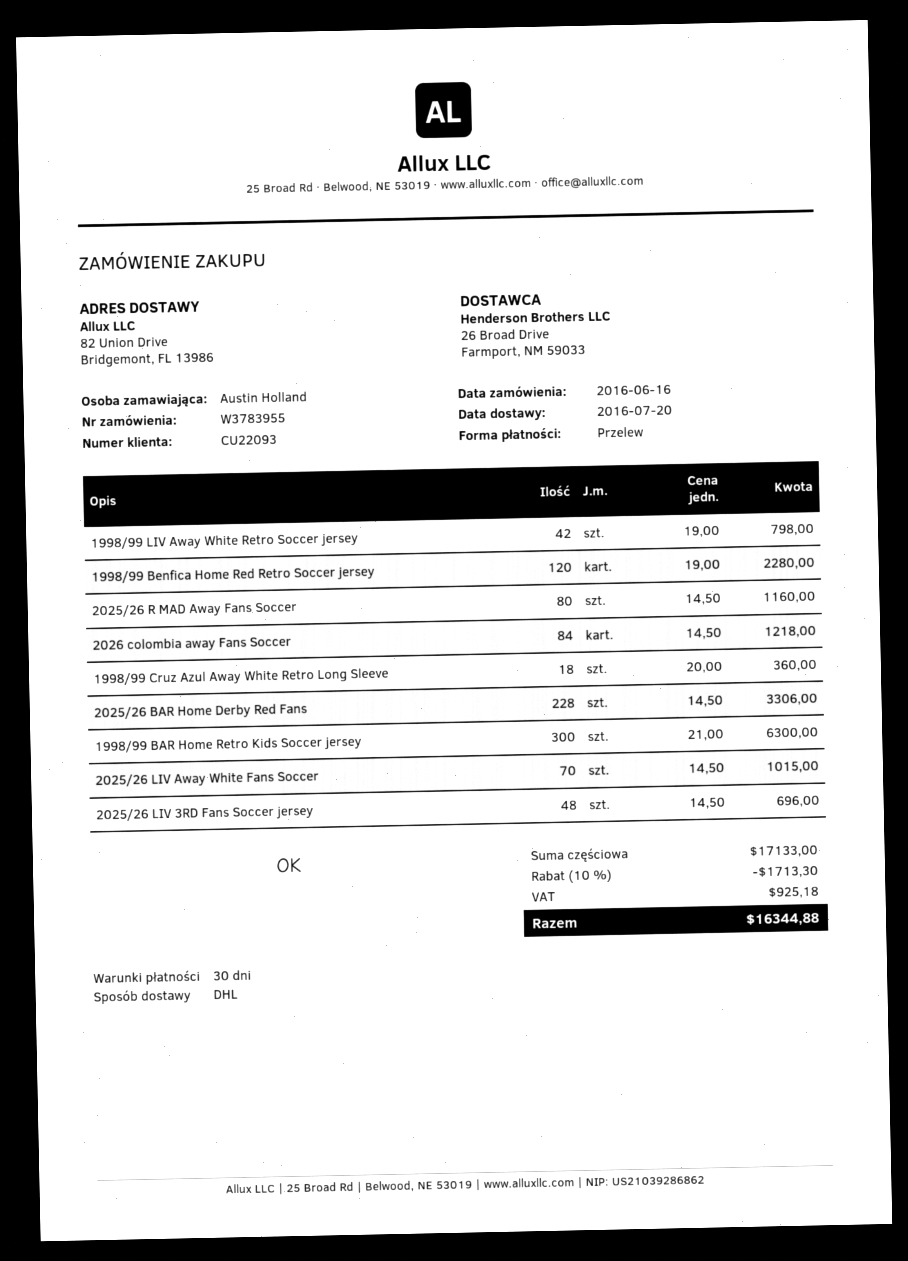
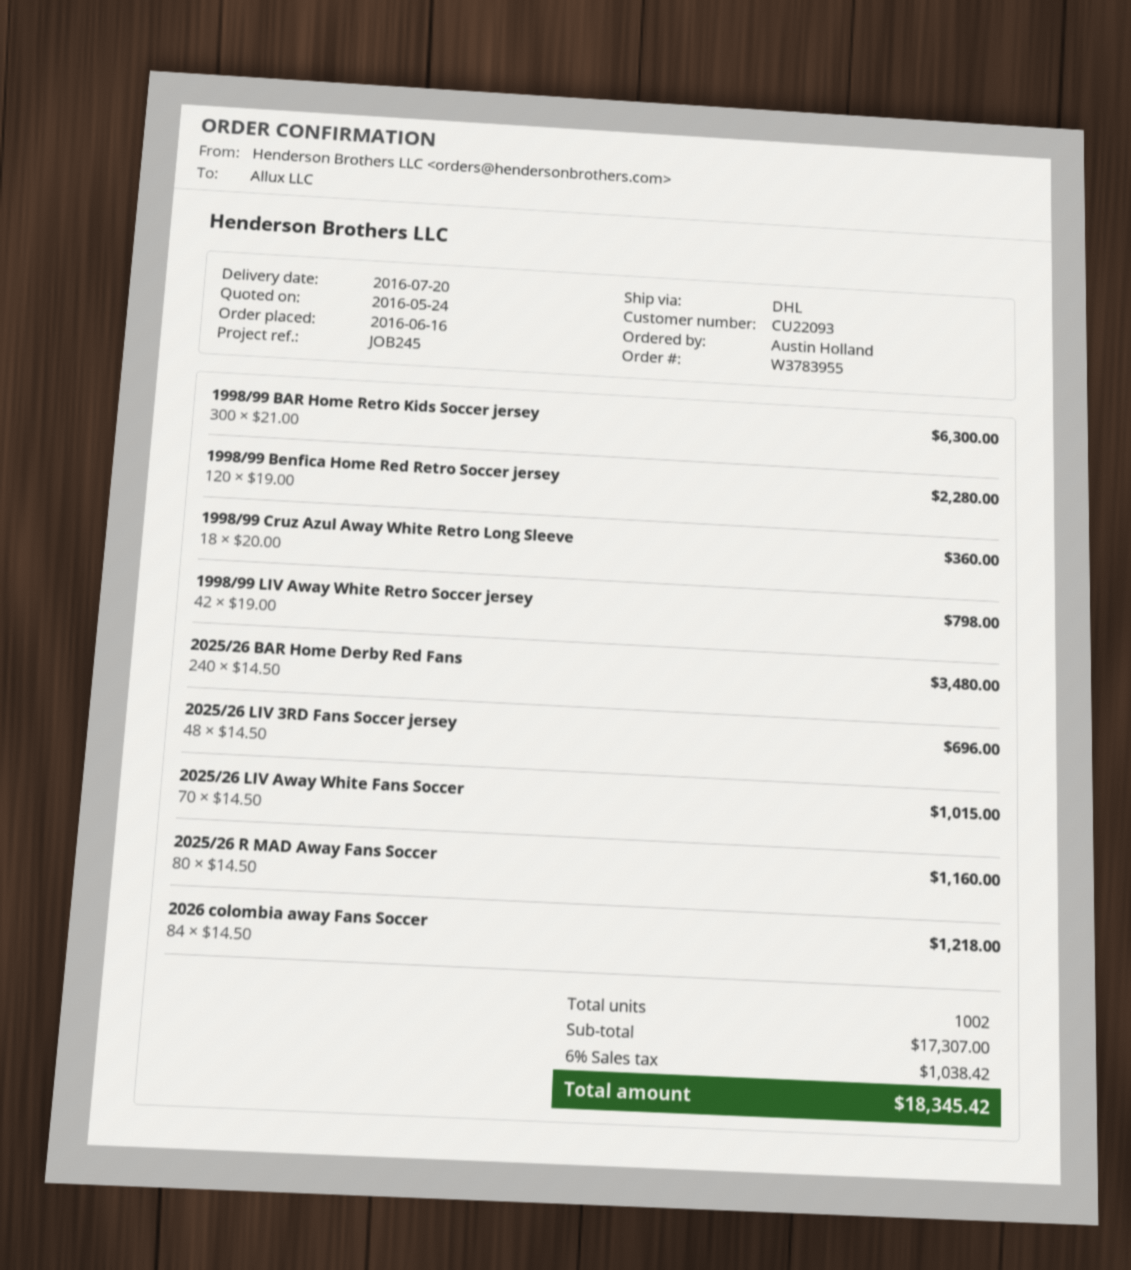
2025/26 BAR Home Derby Red Fans: 228 x 14.50 = 3306.00 -> 240 x 14.50 = 3480.00
subtotal: 17133.00 -> 17307.00
discount: 10% = 1713.30 -> none
tax: 925.18 -> 1038.42
total: 16344.88 -> 18345.42

